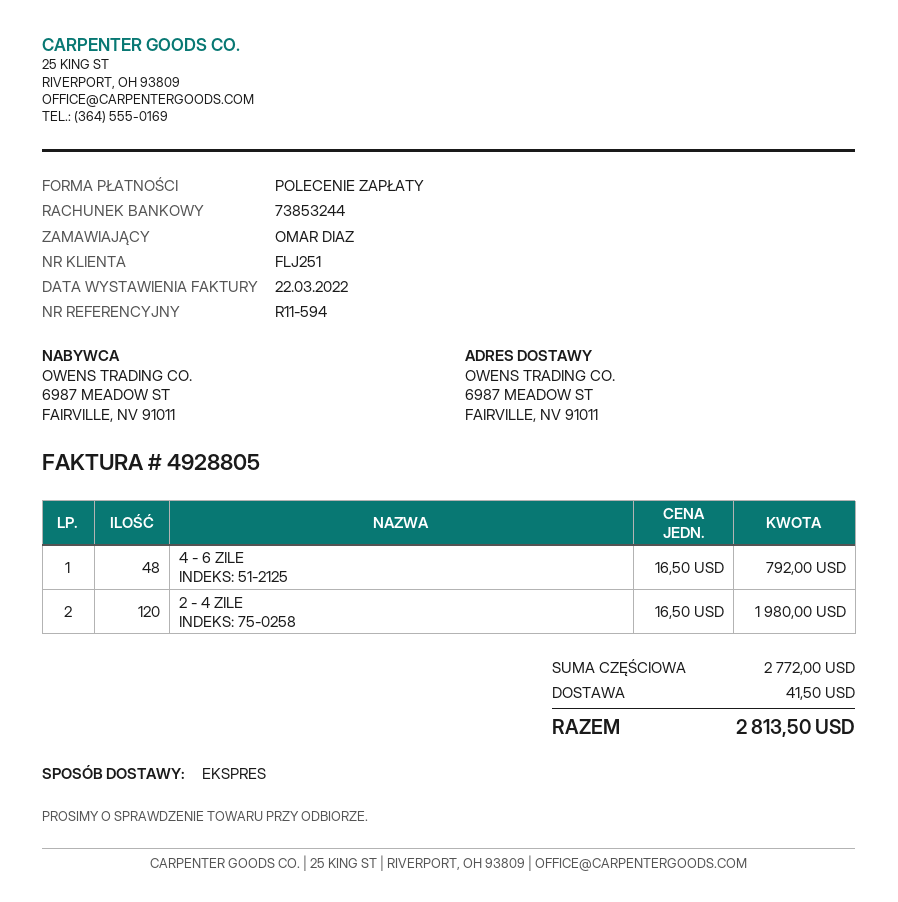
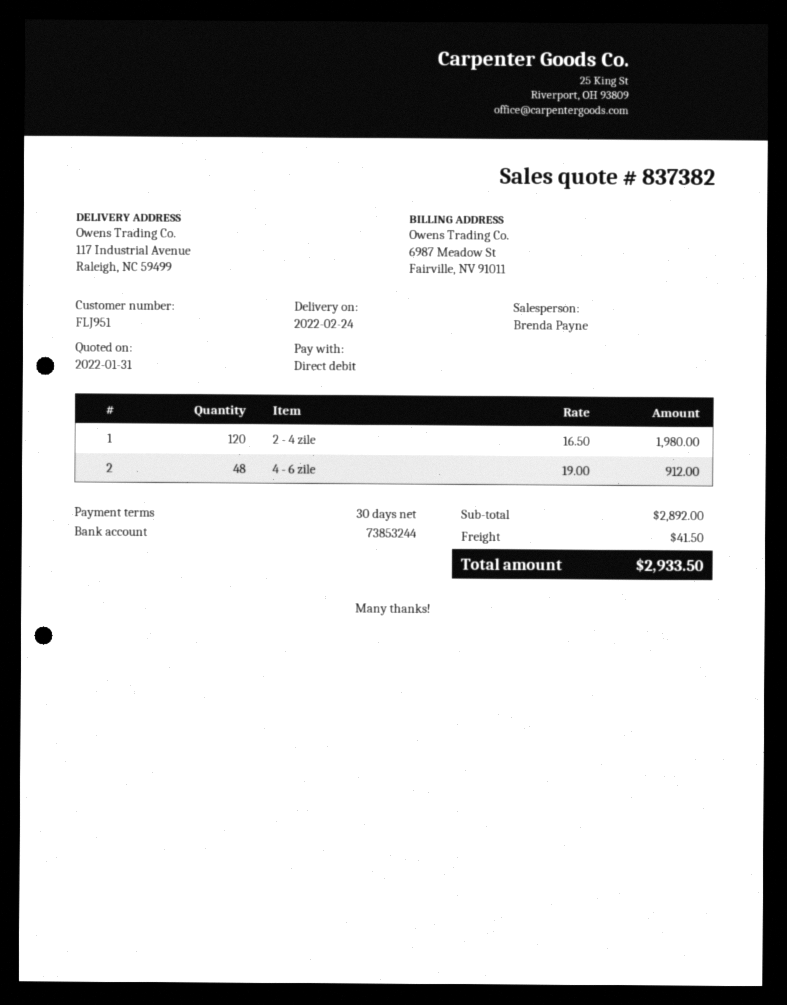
customer number: FLJ251 -> FLJ951
ship to: 6987 MEADOW ST, FAIRVILLE, NV 91011 -> 117 Industrial Avenue, Raleigh, NC 59499
4 - 6 ZILE: 48 x 16.50 = 792.00 -> 48 x 19.00 = 912.00
subtotal: 2772.00 -> 2892.00
total: 2813.50 -> 2933.50

